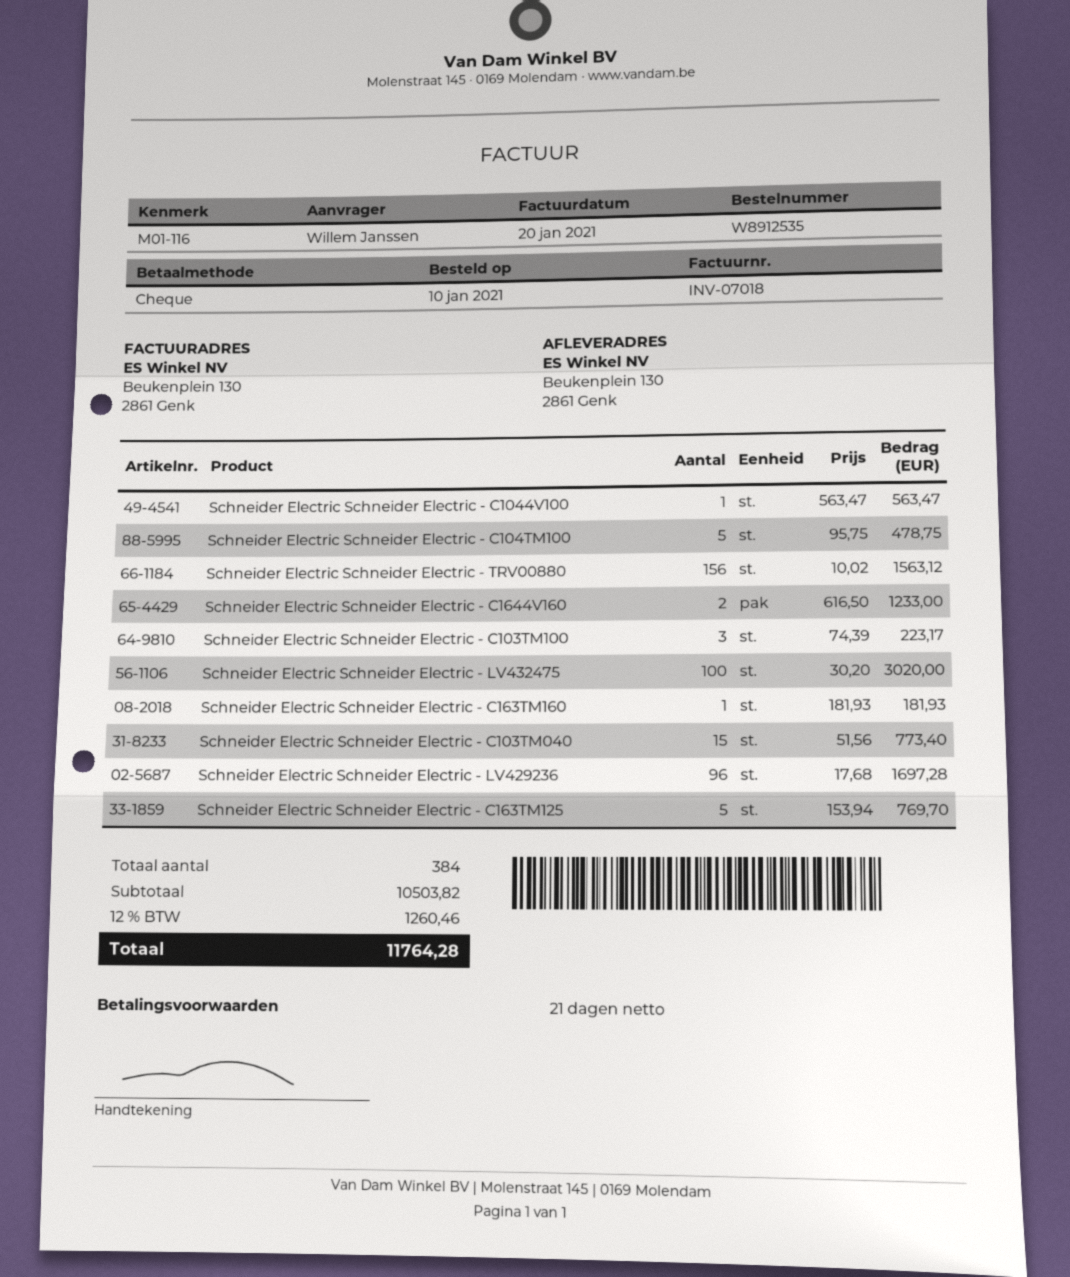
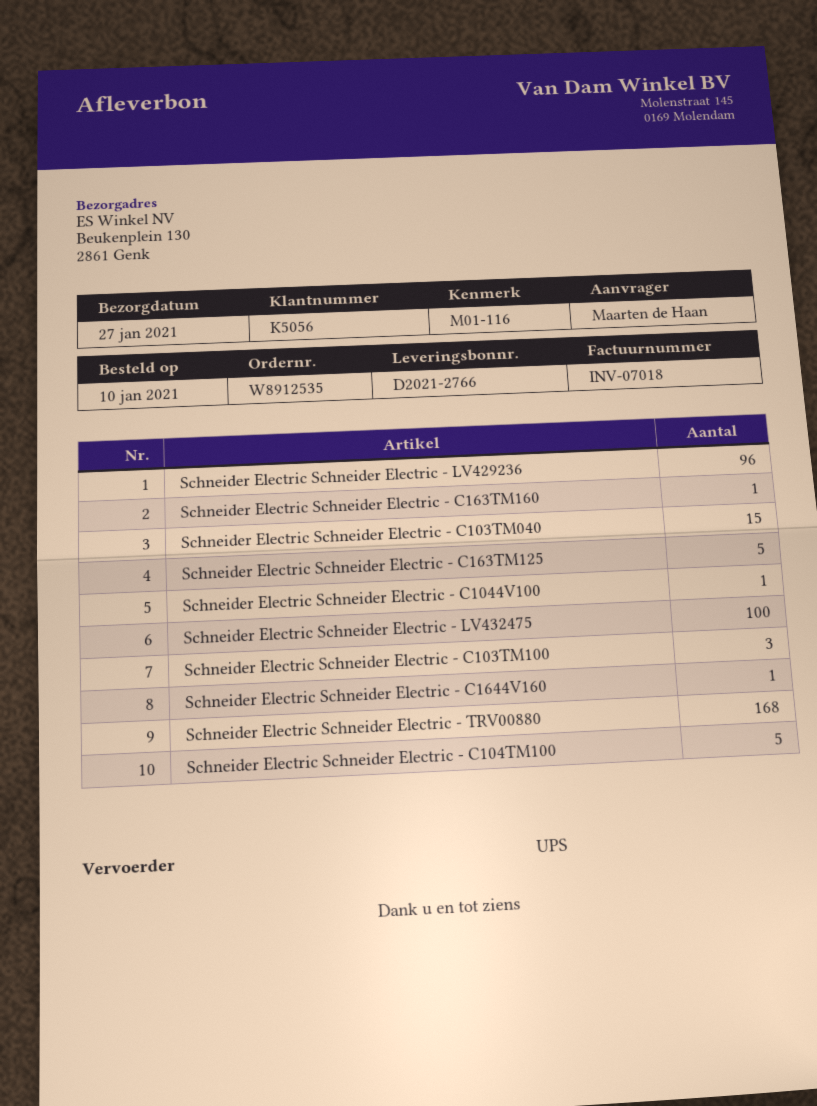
ordered by: Willem Janssen -> Maarten de Haan
Schneider Electric Schneider Electric - TRV00880: 156 -> 168
Schneider Electric Schneider Electric - C1644V160: 2 -> 1

